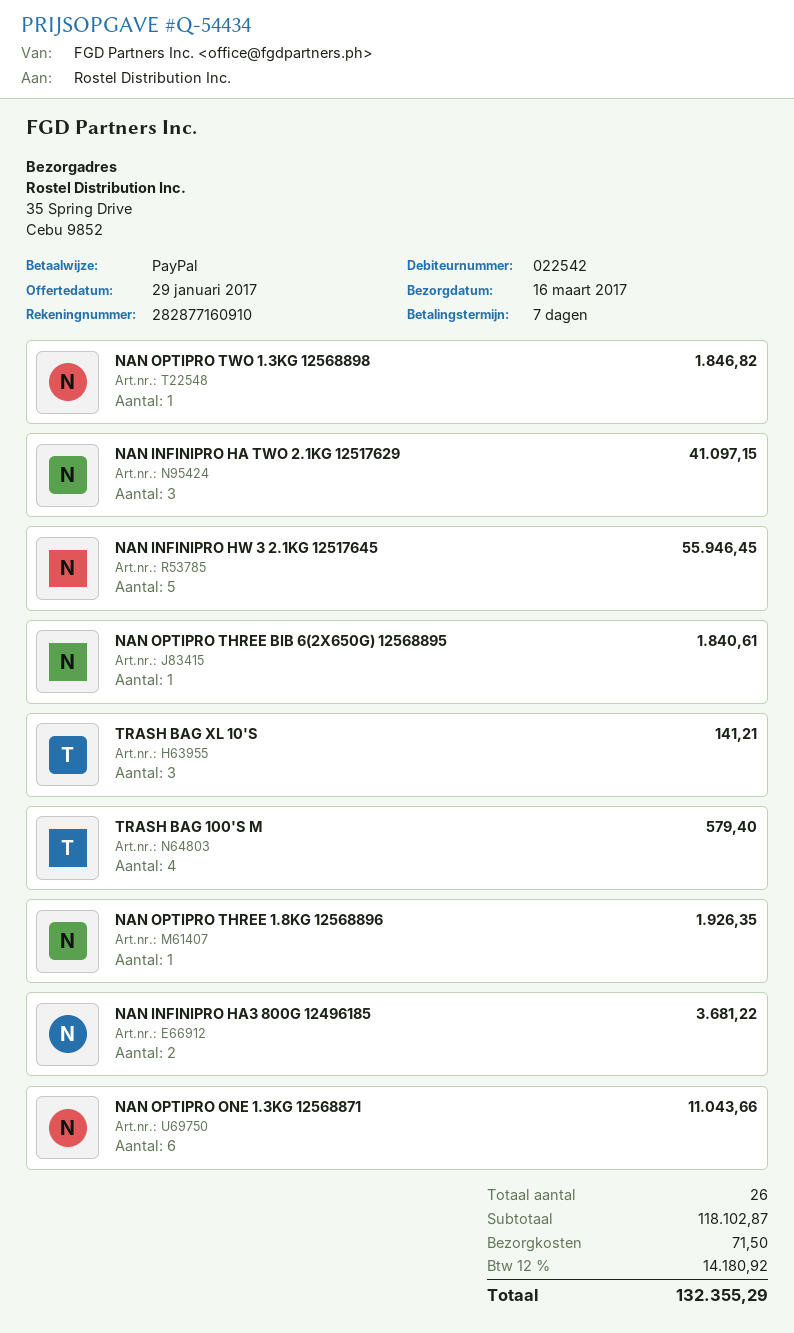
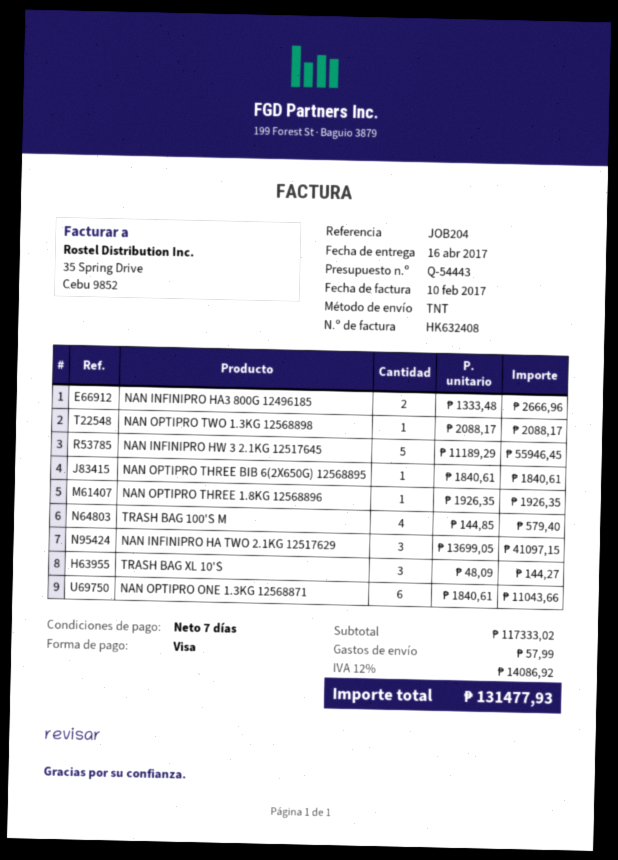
quote number: Q-54434 -> Q-54443
delivery date: 2017-03-16 -> 2017-04-16
payment method: PayPal -> Visa
NAN OPTIPRO TWO 1.3KG 12568898: 1 for 1846.82 -> 1 for 2088.17
TRASH BAG XL 10'S: 3 for 141.21 -> 3 for 144.27
NAN INFINIPRO HA3 800G 12496185: 2 for 3681.22 -> 2 for 2666.96
subtotal: 118102.87 -> 117333.02
shipping: 71.50 -> 57.99
tax: 12% = 14180.92 -> 12% = 14086.92
total: 132355.29 -> 131477.93

